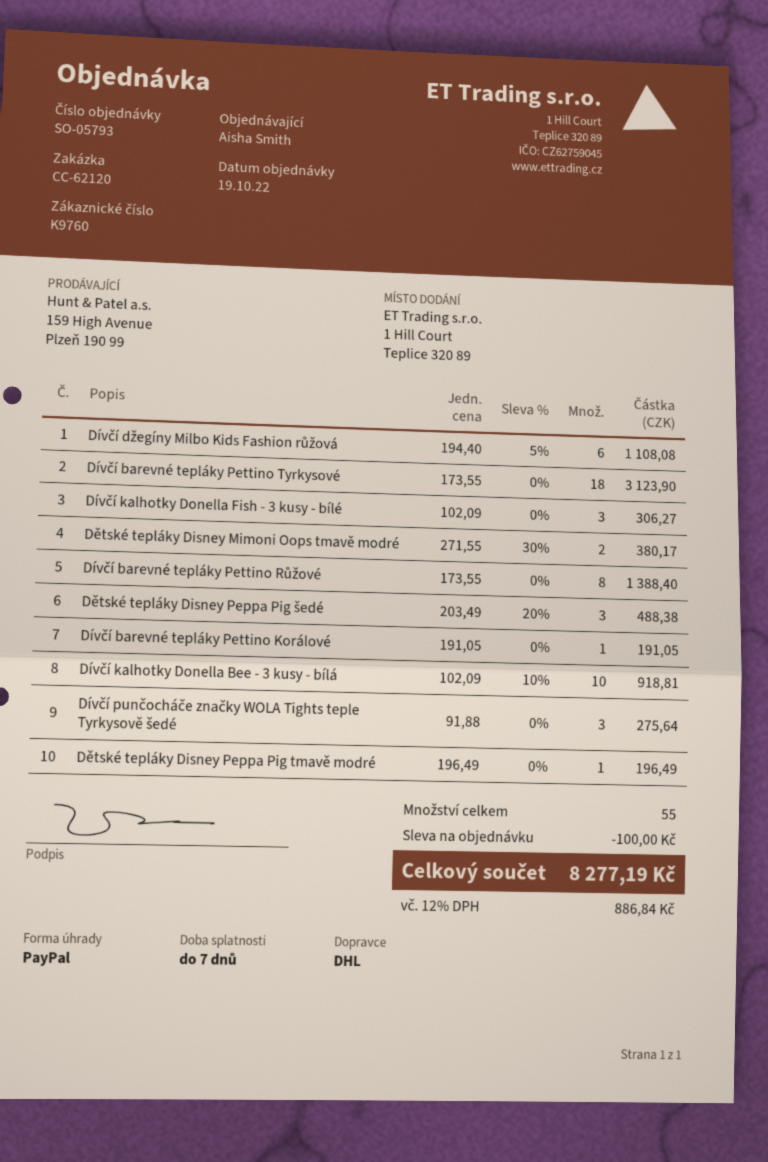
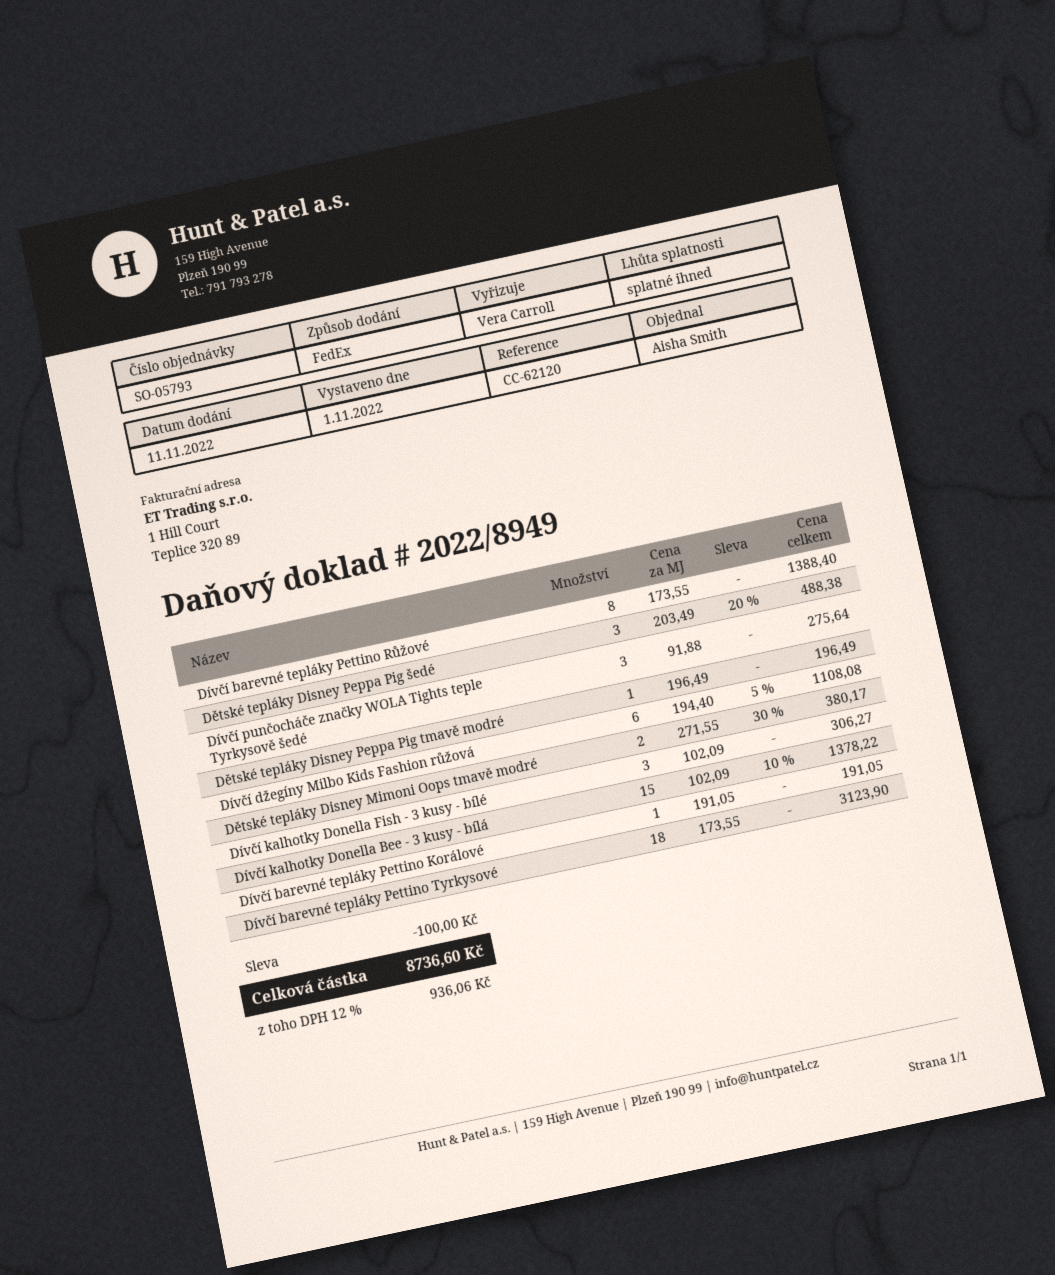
payment terms: 7 days -> on receipt
shipping method: DHL -> FedEx
Dívčí kalhotky Donella Bee - 3 kusy - bílá: 10 x 102.09 - 10% = 918.81 -> 15 x 102.09 - 10% = 1378.22
tax: 12% = 886.84 -> 12% = 936.06
total: 8277.19 -> 8736.60

